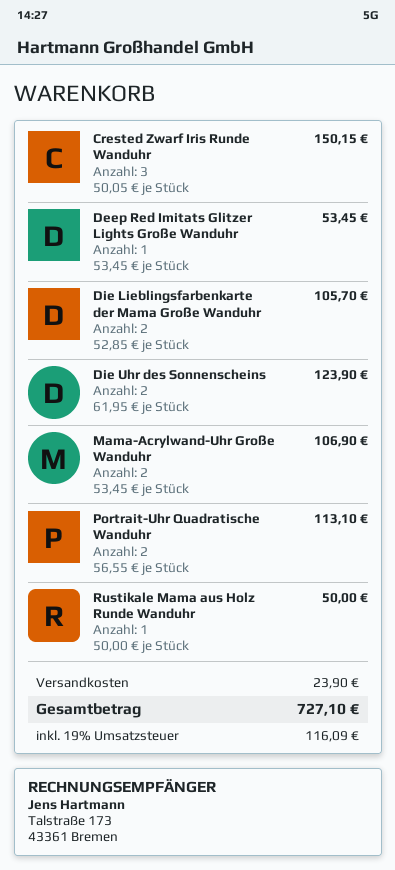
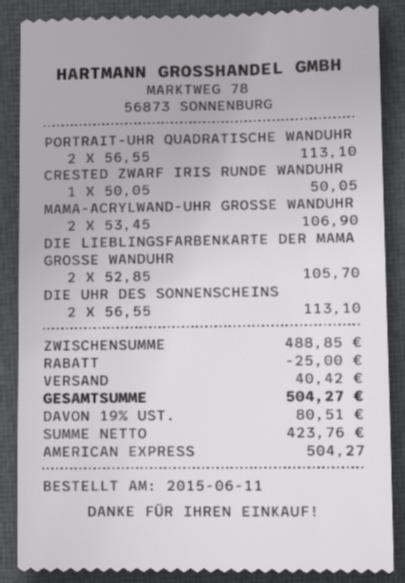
Crested Zwarf Iris Runde Wanduhr: 3 x 50.05 = 150.15 -> 1 x 50.05 = 50.05
Deep Red Imitats Glitzer Lights Große Wanduhr: 1 x 53.45 = 53.45 -> none
Die Uhr des Sonnenscheins: 2 x 61.95 = 123.90 -> 2 x 56.55 = 113.10
Rustikale Mama aus Holz Runde Wanduhr: 1 x 50.00 = 50.00 -> none
discount: none -> 25.00
shipping: 23.90 -> 40.42
tax: 19% = 116.09 -> 19% = 80.51
total: 727.10 -> 504.27

